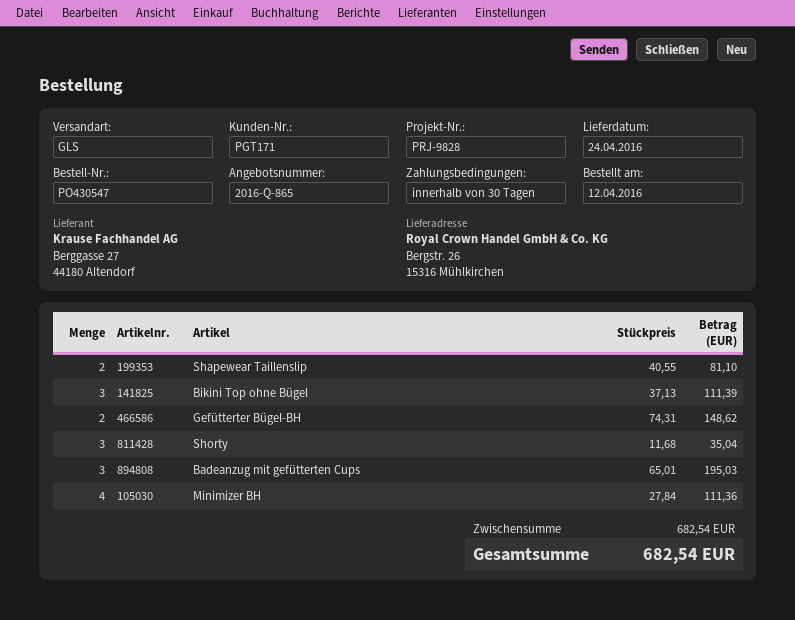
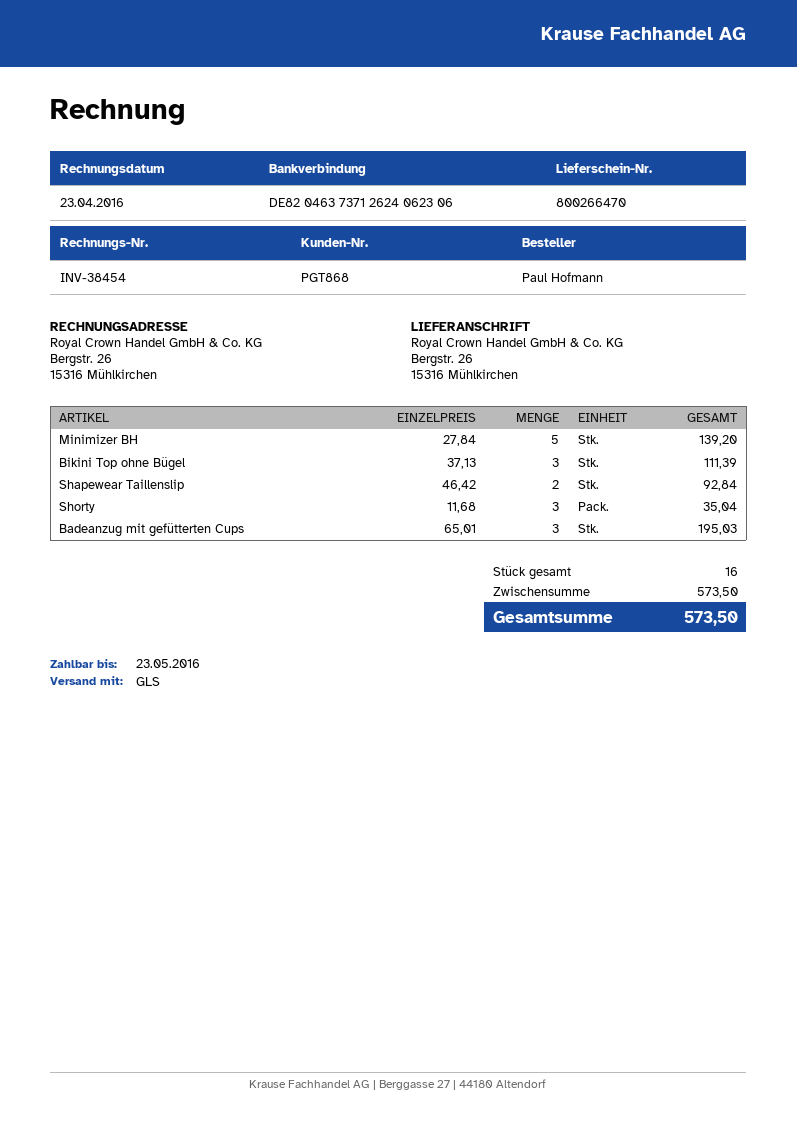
customer number: PGT171 -> PGT868
Shapewear Taillenslip: 2 x 40.55 = 81.10 -> 2 x 46.42 = 92.84
Gefütterter Bügel-BH: 2 x 74.31 = 148.62 -> none
Minimizer BH: 4 x 27.84 = 111.36 -> 5 x 27.84 = 139.20
subtotal: 682.54 -> 573.50
total: 682.54 -> 573.50

